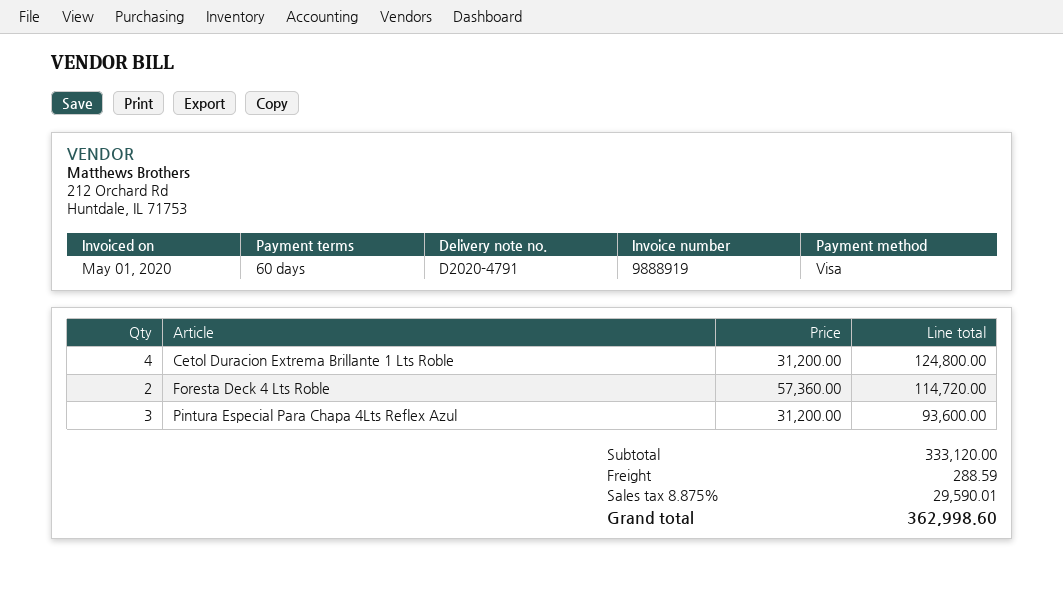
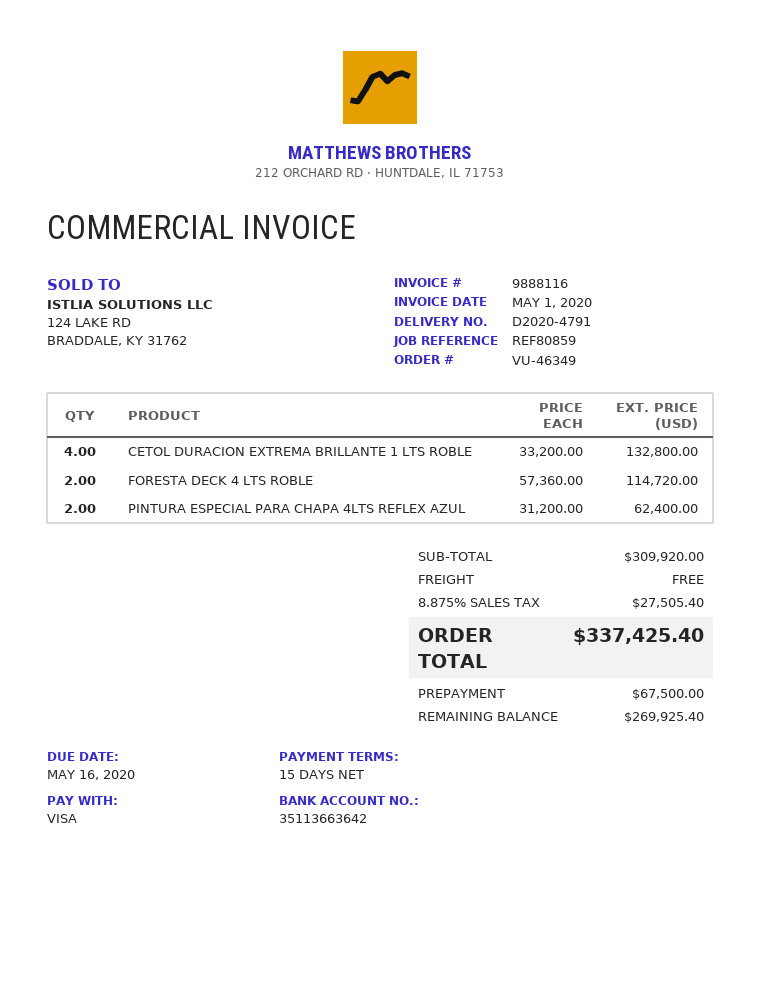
invoice number: 9888919 -> 9888116
payment terms: 60 days -> 15 days
Cetol Duracion Extrema Brillante 1 Lts Roble: 4 x 31200.00 = 124800.00 -> 4 x 33200.00 = 132800.00
Pintura Especial Para Chapa 4Lts Reflex Azul: 3 x 31200.00 = 93600.00 -> 2 x 31200.00 = 62400.00
subtotal: 333120.00 -> 309920.00
shipping: 288.59 -> 0.00
tax: 8.875% = 29590.01 -> 8.875% = 27505.40
total: 362998.60 -> 337425.40

